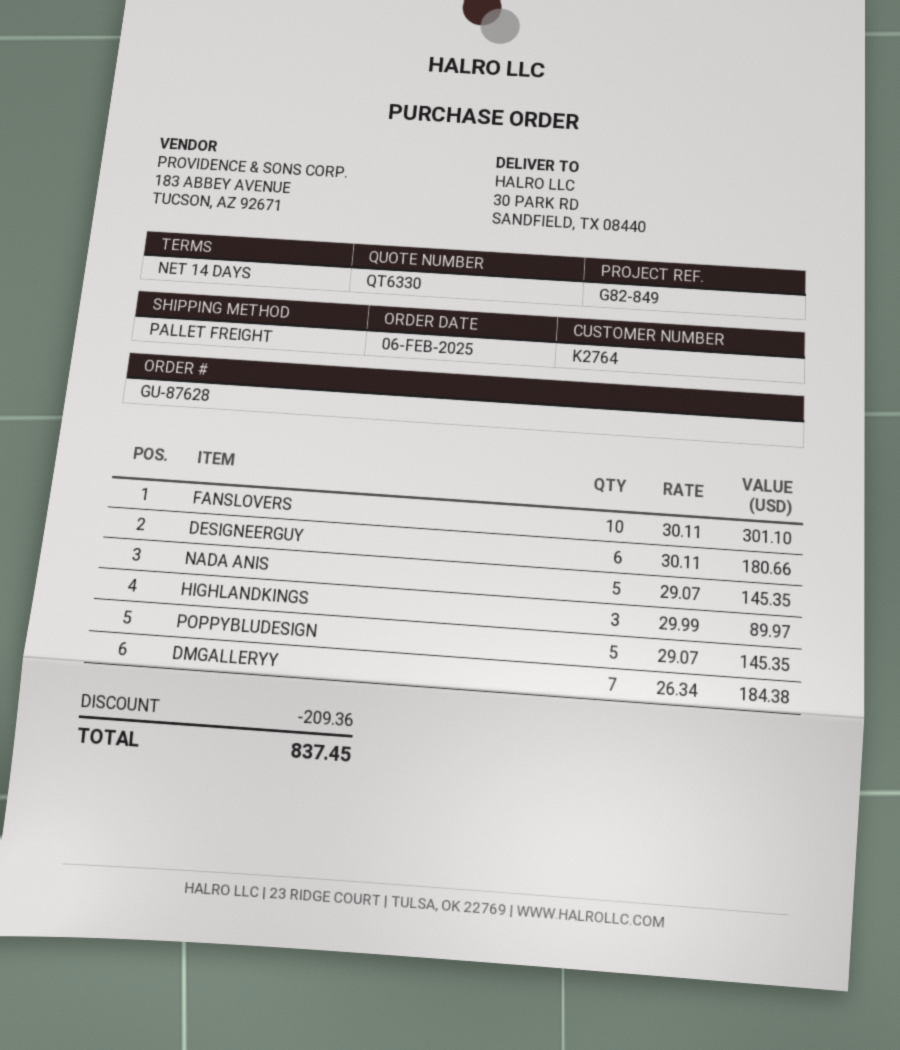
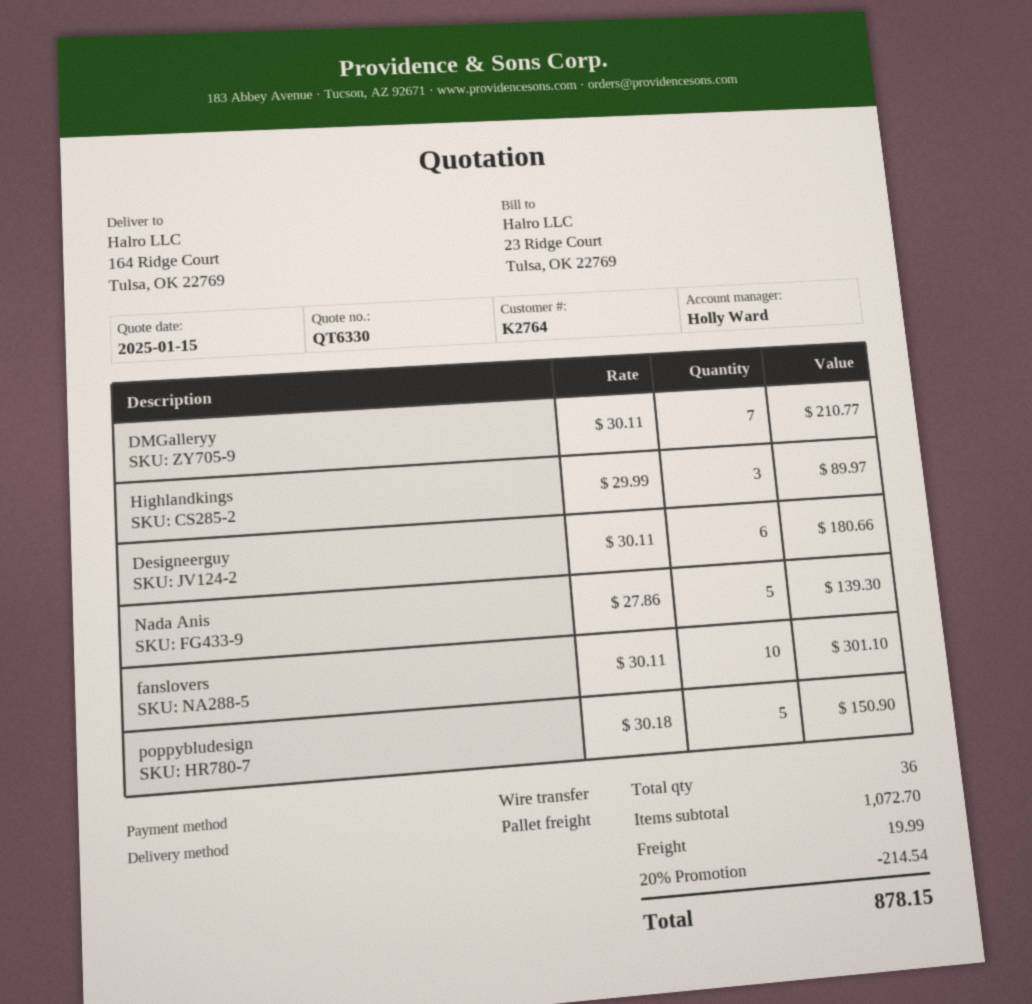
ship to: 30 PARK RD, SANDFIELD, TX 08440 -> 164 Ridge Court, Tulsa, OK 22769
NADA ANIS: 5 x 29.07 = 145.35 -> 5 x 27.86 = 139.30
POPPYBLUDESIGN: 5 x 29.07 = 145.35 -> 5 x 30.18 = 150.90
DMGALLERYY: 7 x 26.34 = 184.38 -> 7 x 30.11 = 210.77
discount: 209.36 -> 214.54
shipping: none -> 19.99
total: 837.45 -> 878.15

